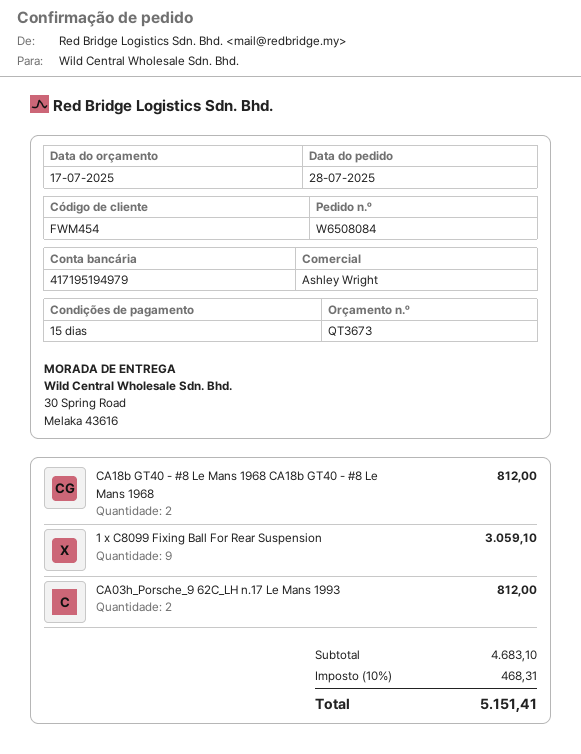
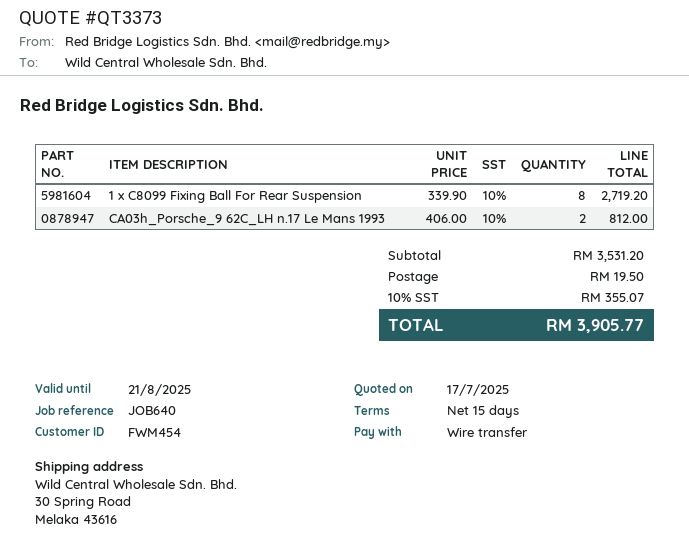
quote number: QT3673 -> QT3373
CA18b GT40 - #8 Le Mans 1968 CA18b GT40 - #8 Le Mans 1968: 2 for 812.00 -> none
1 x C8099 Fixing Ball For Rear Suspension: 9 for 3059.10 -> 8 for 2719.20
subtotal: 4683.10 -> 3531.20
shipping: none -> 19.50
tax: 10% = 468.31 -> 10% = 355.07
total: 5151.41 -> 3905.77

